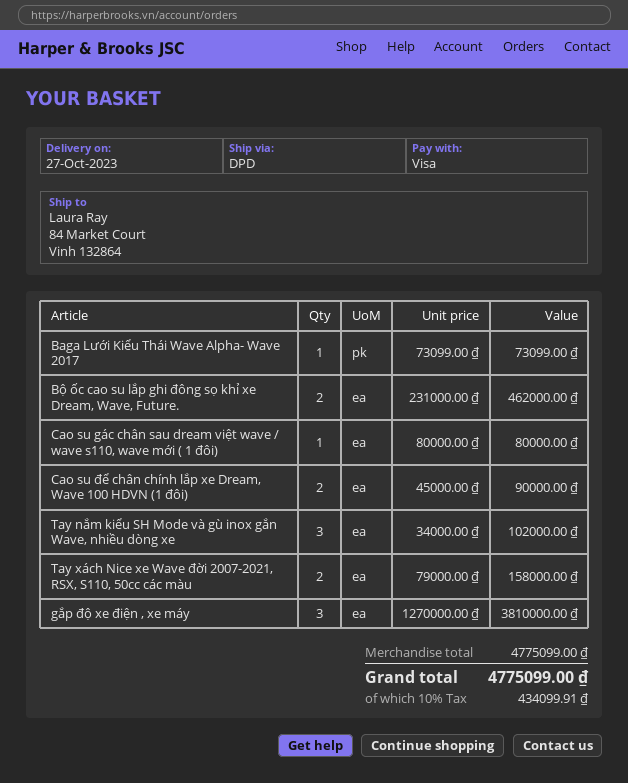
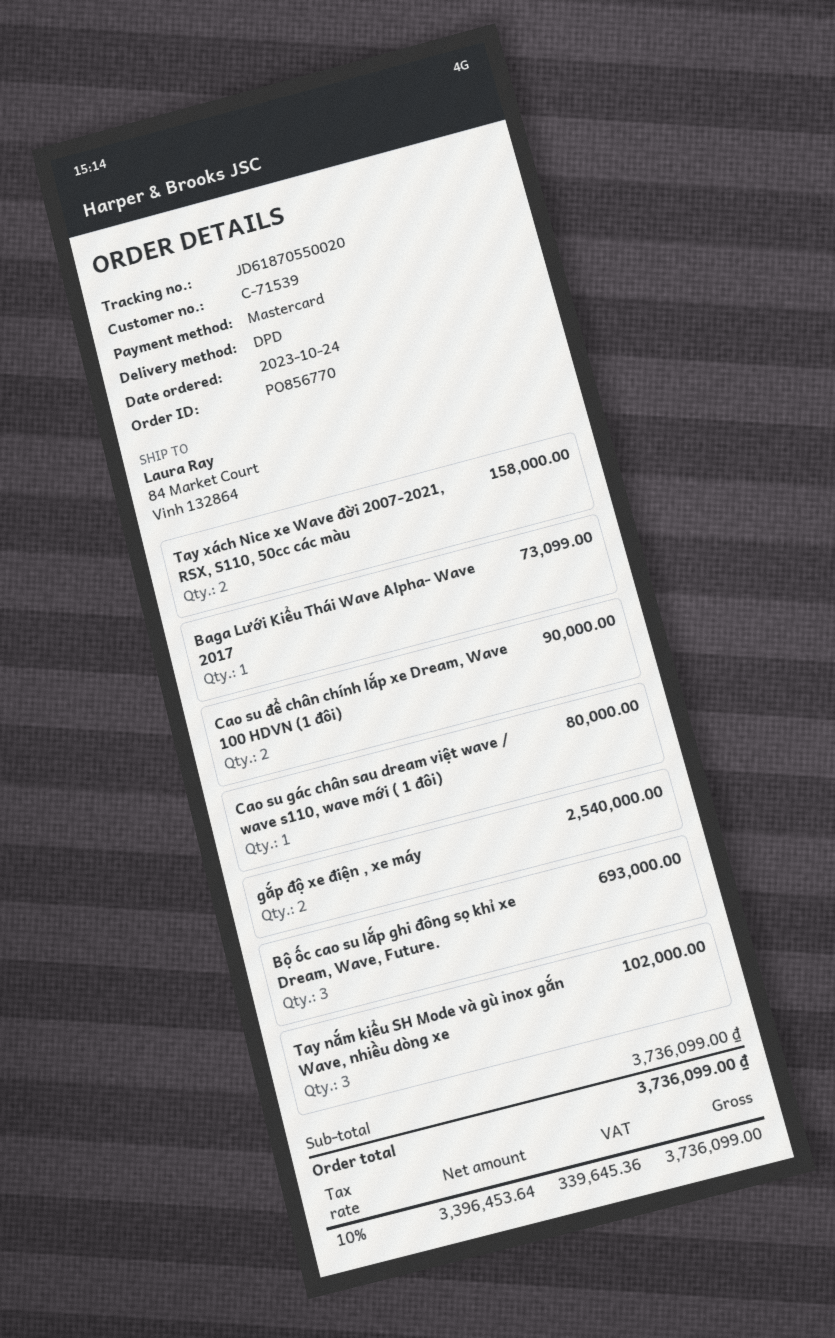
payment method: Visa -> Mastercard
Bộ ốc cao su lắp ghi đông sọ khỉ xe Dream, Wave, Future.: 2 for 462000.00 -> 3 for 693000.00
gắp độ xe điện , xe máy: 3 for 3810000.00 -> 2 for 2540000.00
subtotal: 4775099.00 -> 3736099.00
tax: 10% = 434099.91 -> 10% = 339645.36
total: 4775099.00 -> 3736099.00

